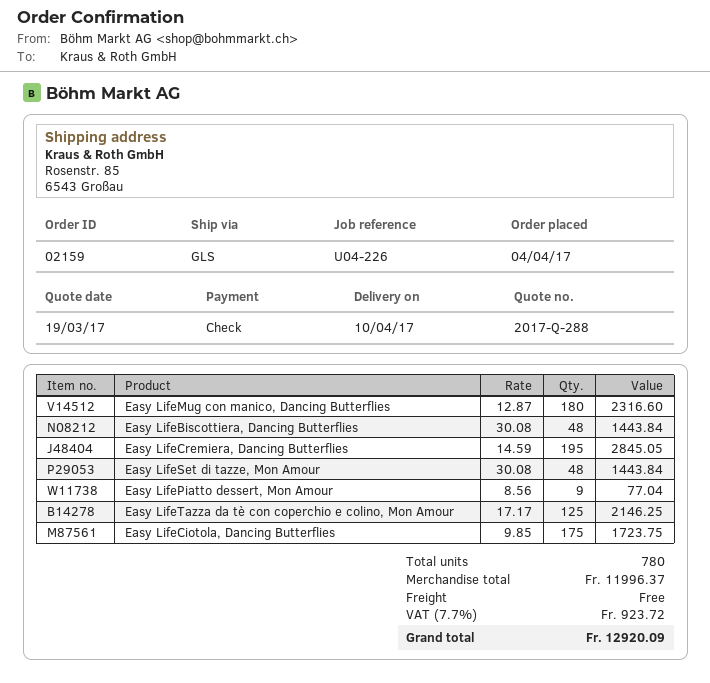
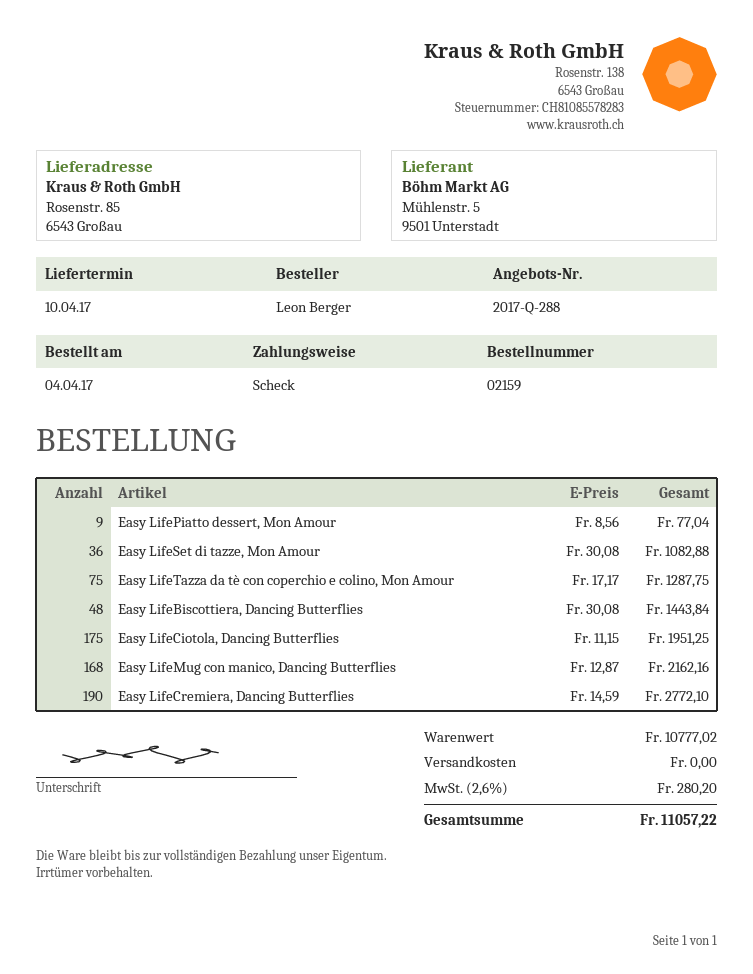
Easy LifeMug con manico, Dancing Butterflies: 180 x 12.87 = 2316.60 -> 168 x 12.87 = 2162.16
Easy LifeCremiera, Dancing Butterflies: 195 x 14.59 = 2845.05 -> 190 x 14.59 = 2772.10
Easy LifeSet di tazze, Mon Amour: 48 x 30.08 = 1443.84 -> 36 x 30.08 = 1082.88
Easy LifeTazza da tè con coperchio e colino, Mon Amour: 125 x 17.17 = 2146.25 -> 75 x 17.17 = 1287.75
Easy LifeCiotola, Dancing Butterflies: 175 x 9.85 = 1723.75 -> 175 x 11.15 = 1951.25
subtotal: 11996.37 -> 10777.02
tax: 7.7% = 923.72 -> 2.6% = 280.20
total: 12920.09 -> 11057.22

